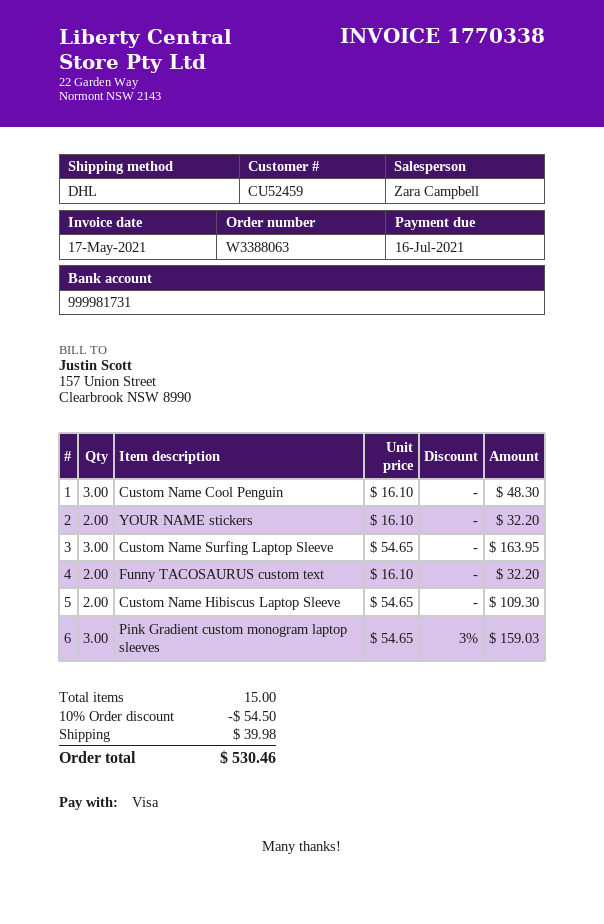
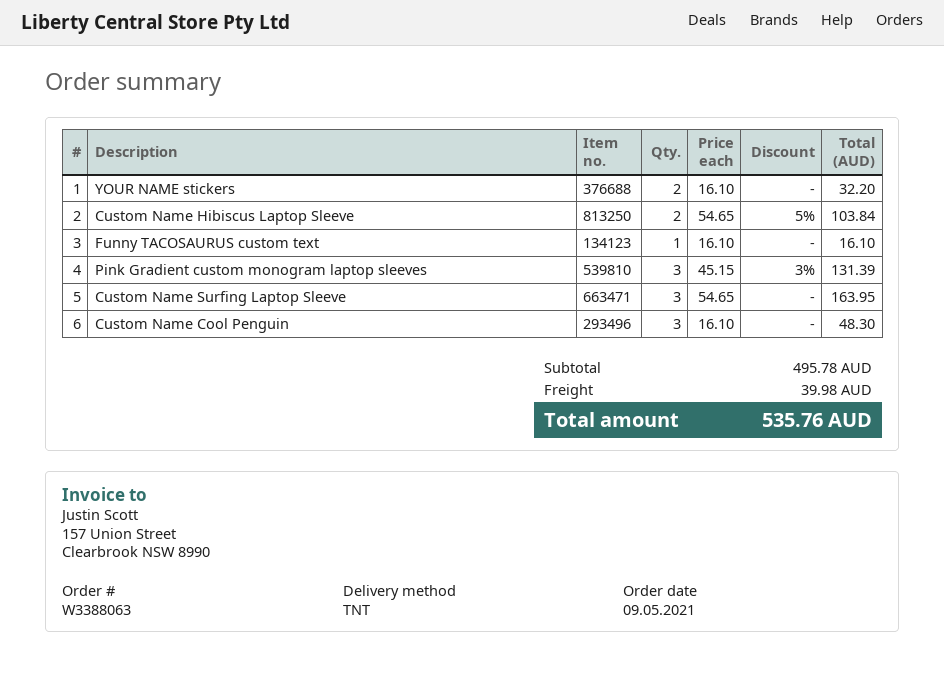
shipping method: DHL -> TNT
Funny TACOSAURUS custom text: 2 x 16.10 = 32.20 -> 1 x 16.10 = 16.10
Custom Name Hibiscus Laptop Sleeve: 2 x 54.65 = 109.30 -> 2 x 54.65 - 5% = 103.84
Pink Gradient custom monogram laptop sleeves: 3 x 54.65 - 3% = 159.03 -> 3 x 45.15 - 3% = 131.39
discount: 10% = 54.50 -> none
total: 530.46 -> 535.76

